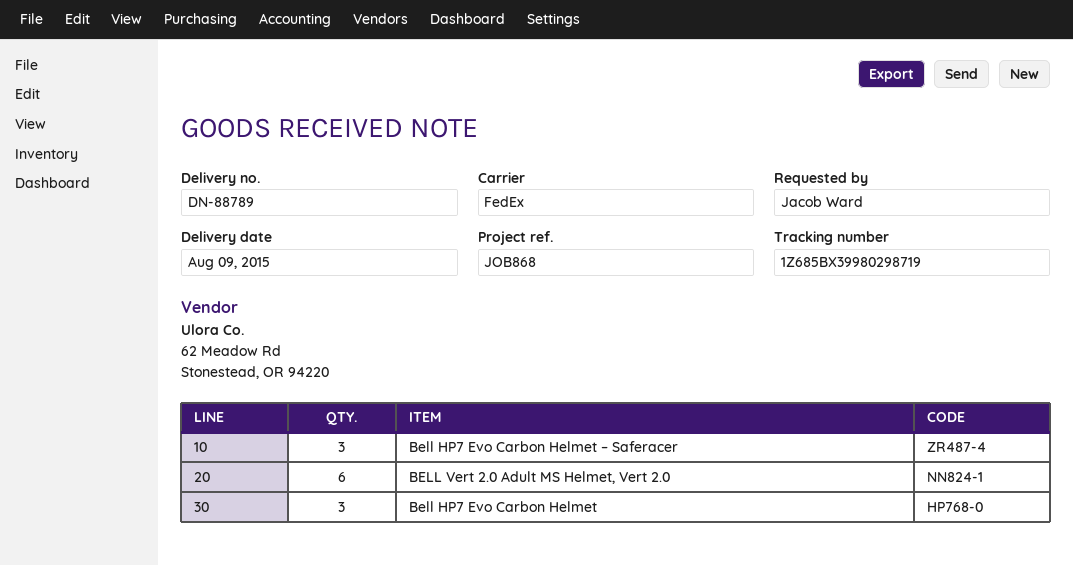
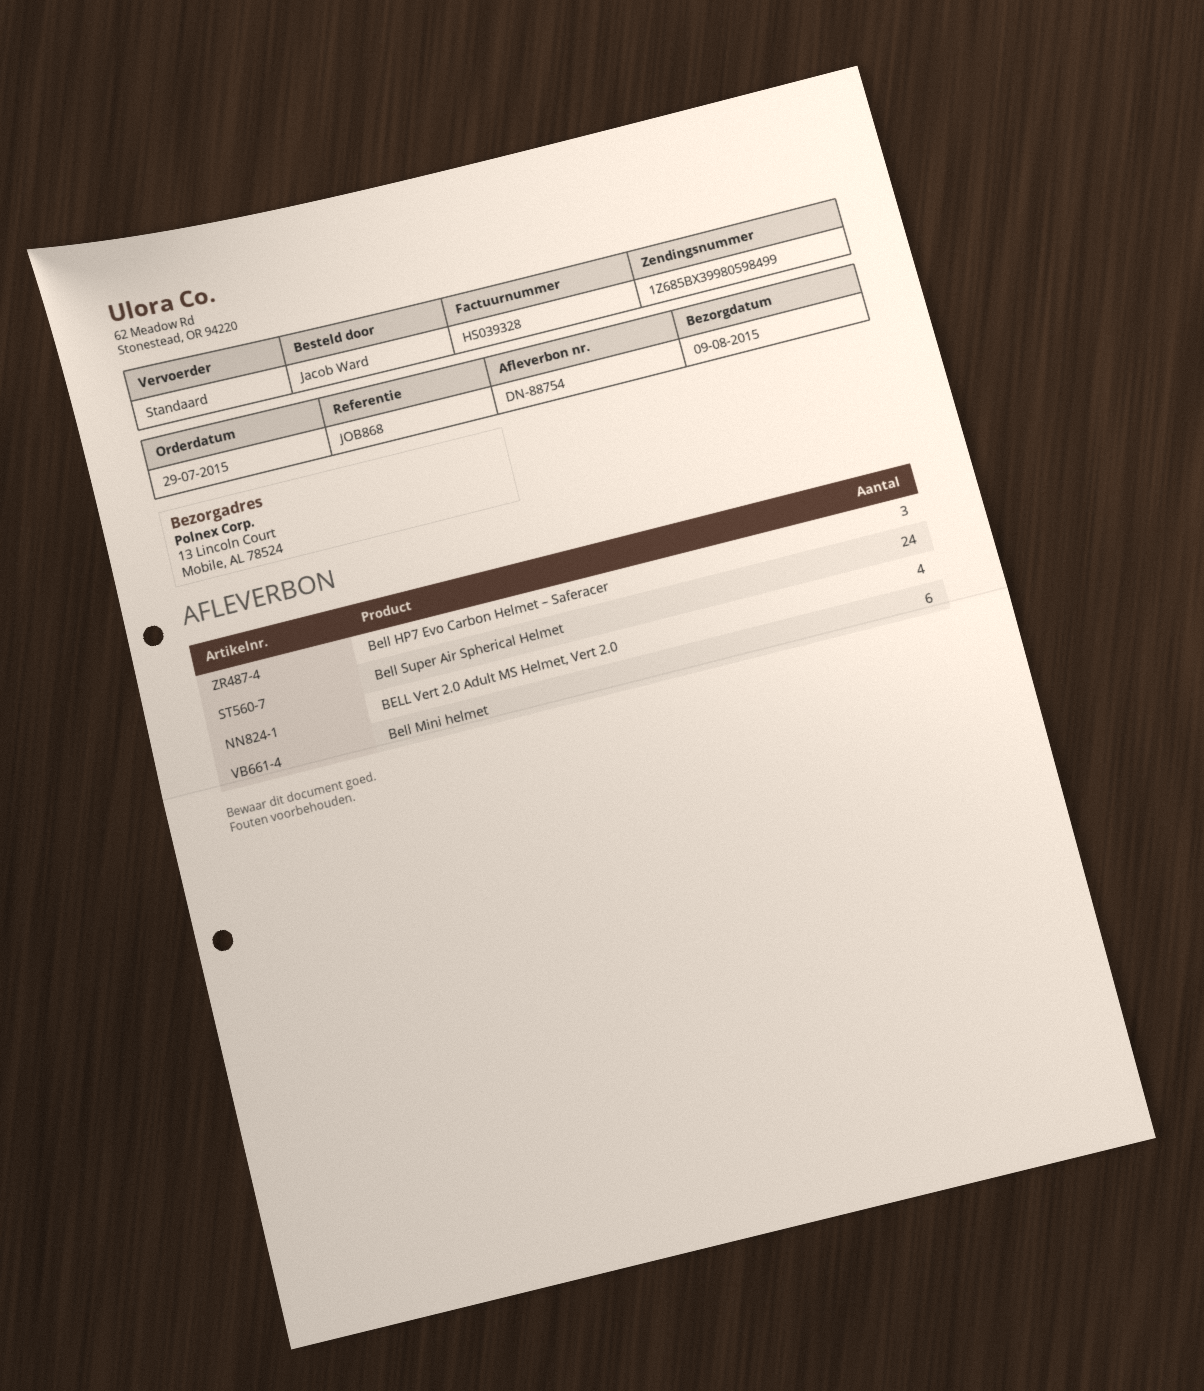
delivery note number: DN-88789 -> DN-88754
shipping method: FedEx -> standard
tracking number: 1Z685BX39980298719 -> 1Z685BX39980598499
BELL Vert 2.0 Adult MS Helmet, Vert 2.0: 6 -> 4
Bell HP7 Evo Carbon Helmet: 3 -> none
Bell Super Air Spherical Helmet: none -> 24
Bell Mini helmet: none -> 6

